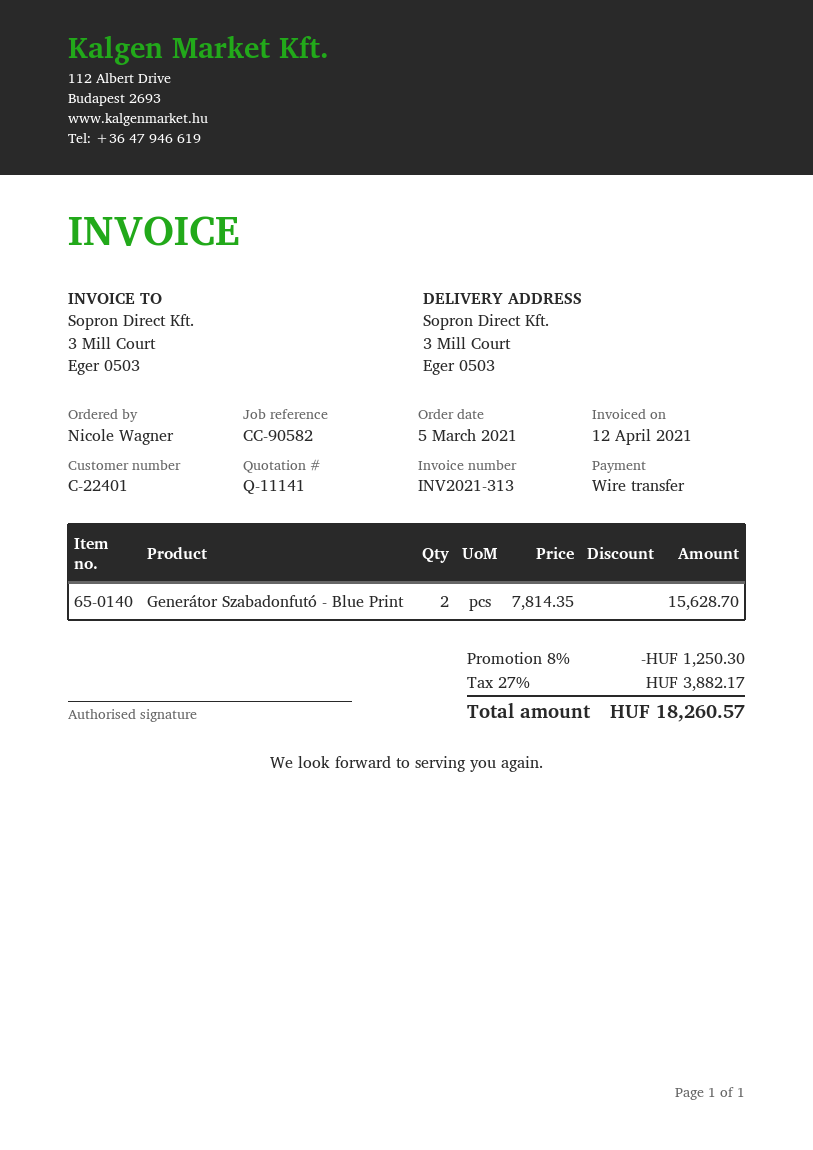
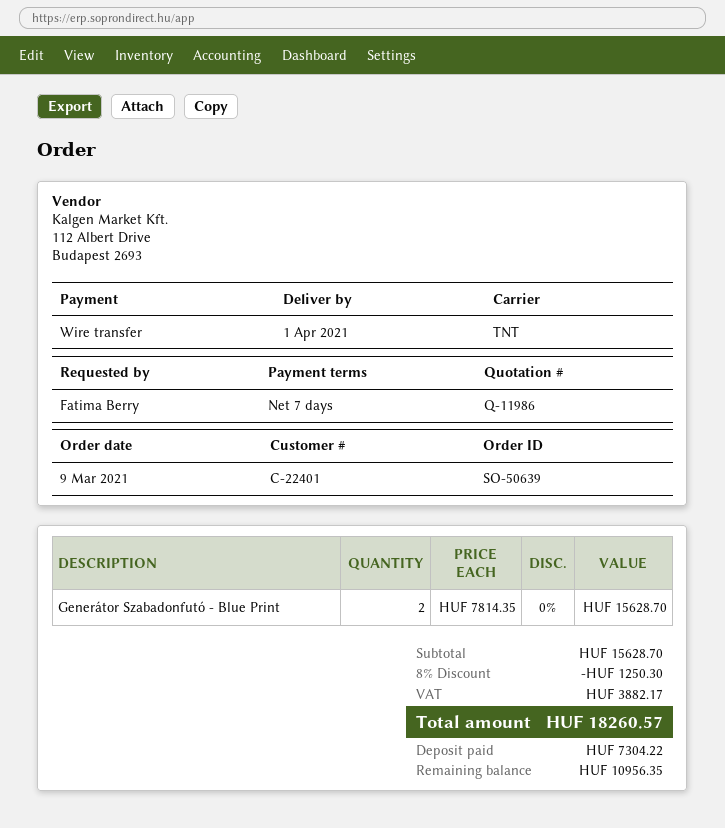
quote number: Q-11141 -> Q-11986
order date: 2021-03-05 -> 2021-03-09
ordered by: Nicole Wagner -> Fatima Berry

